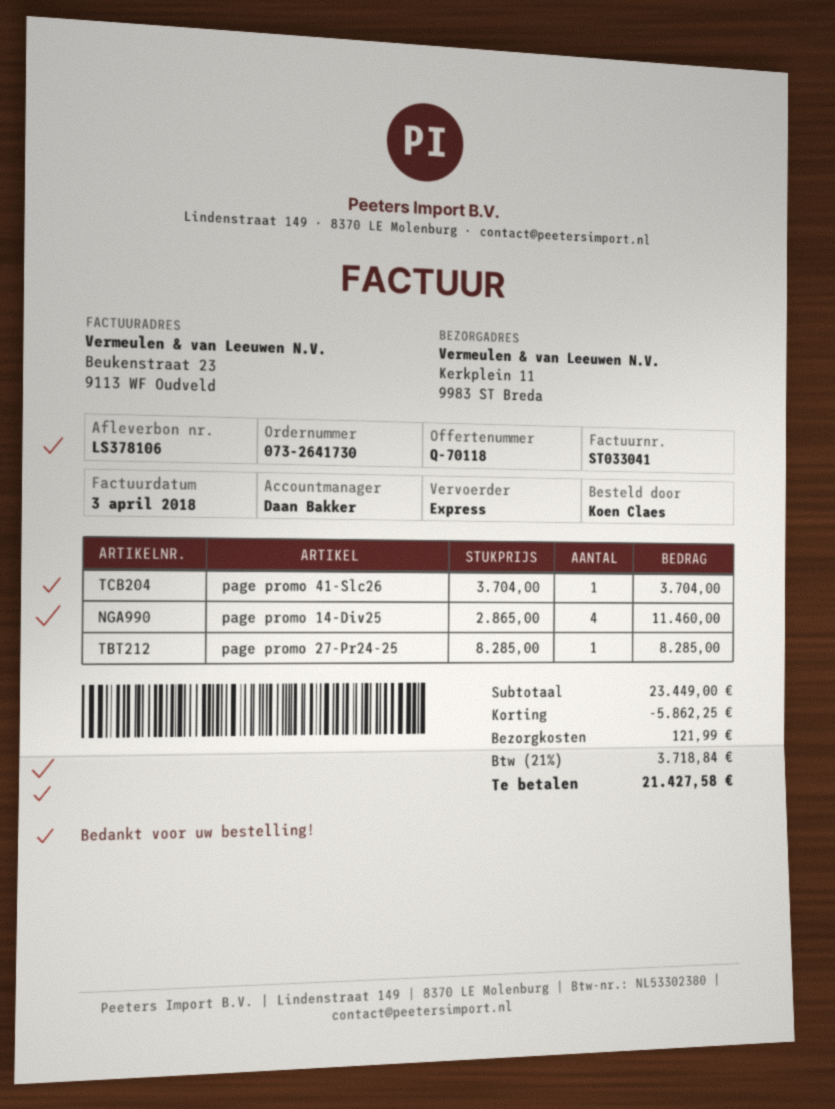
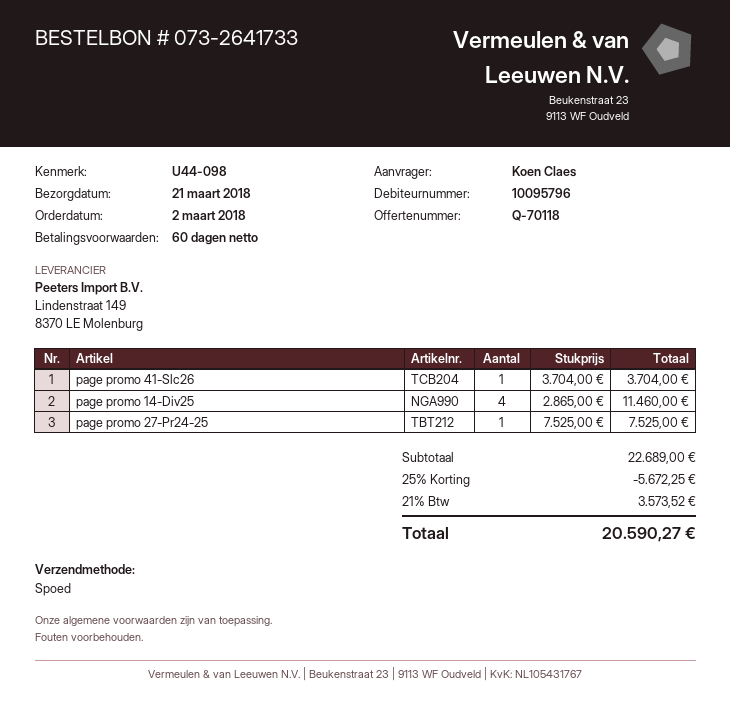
order number: 073-2641730 -> 073-2641733
page promo 27-Pr24-25: 1 x 8285.00 = 8285.00 -> 1 x 7525.00 = 7525.00
subtotal: 23449.00 -> 22689.00
discount: 5862.25 -> 5672.25
shipping: 121.99 -> none
tax: 21% = 3718.84 -> 21% = 3573.52
total: 21427.58 -> 20590.27

